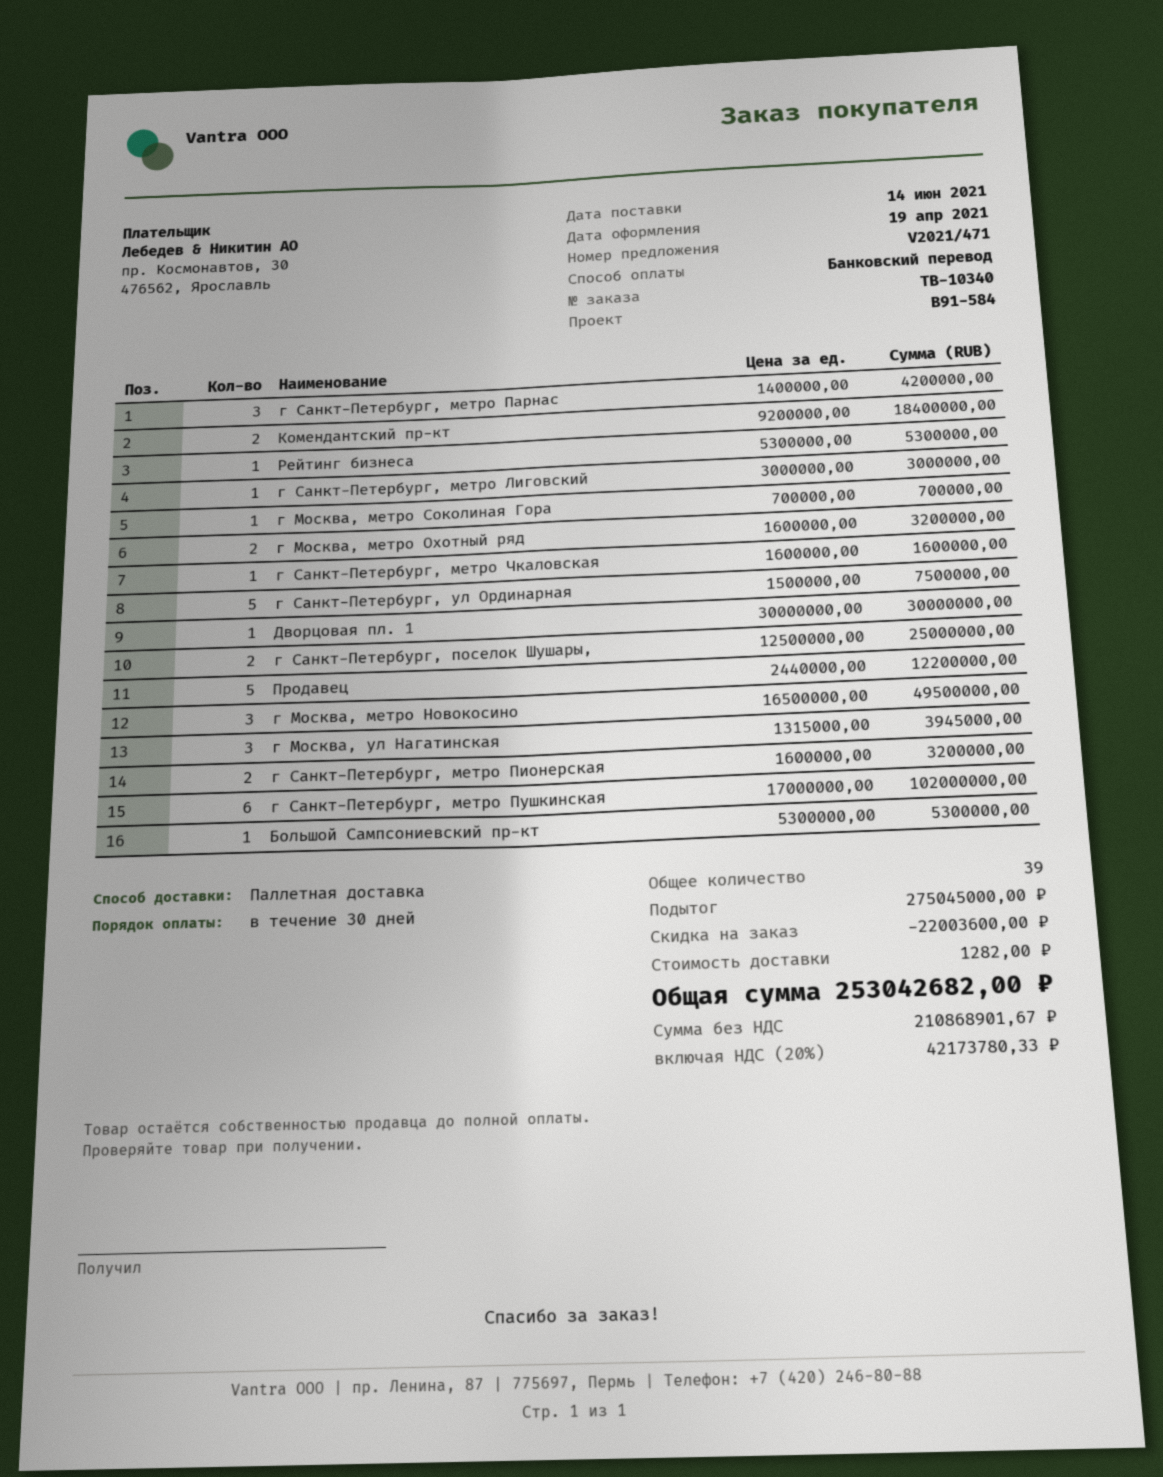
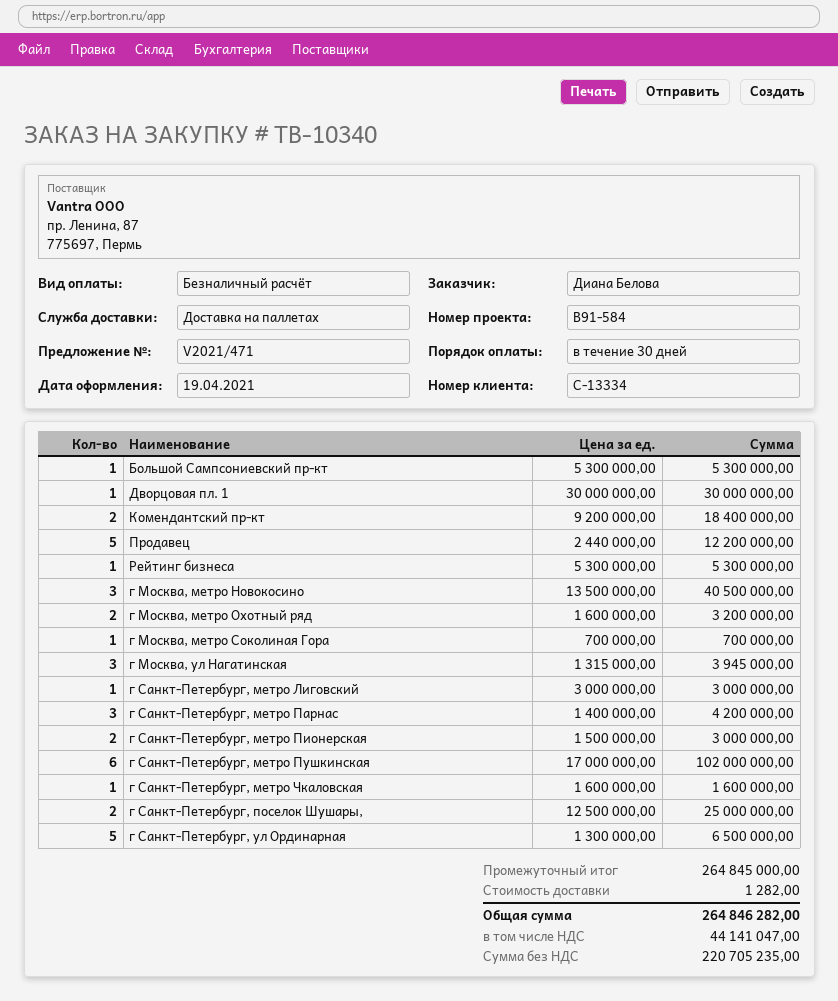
г Санкт-Петербург, ул Ординарная: 5 x 1500000.00 = 7500000.00 -> 5 x 1300000.00 = 6500000.00
г Москва, метро Новокосино: 3 x 16500000.00 = 49500000.00 -> 3 x 13500000.00 = 40500000.00
г Санкт-Петербург, метро Пионерская: 2 x 1600000.00 = 3200000.00 -> 2 x 1500000.00 = 3000000.00
subtotal: 275045000.00 -> 264845000.00
discount: 22003600.00 -> none
net: 210868901.67 -> 220705235.00
tax: 42173780.33 -> 44141047.00
total: 253042682.00 -> 264846282.00

